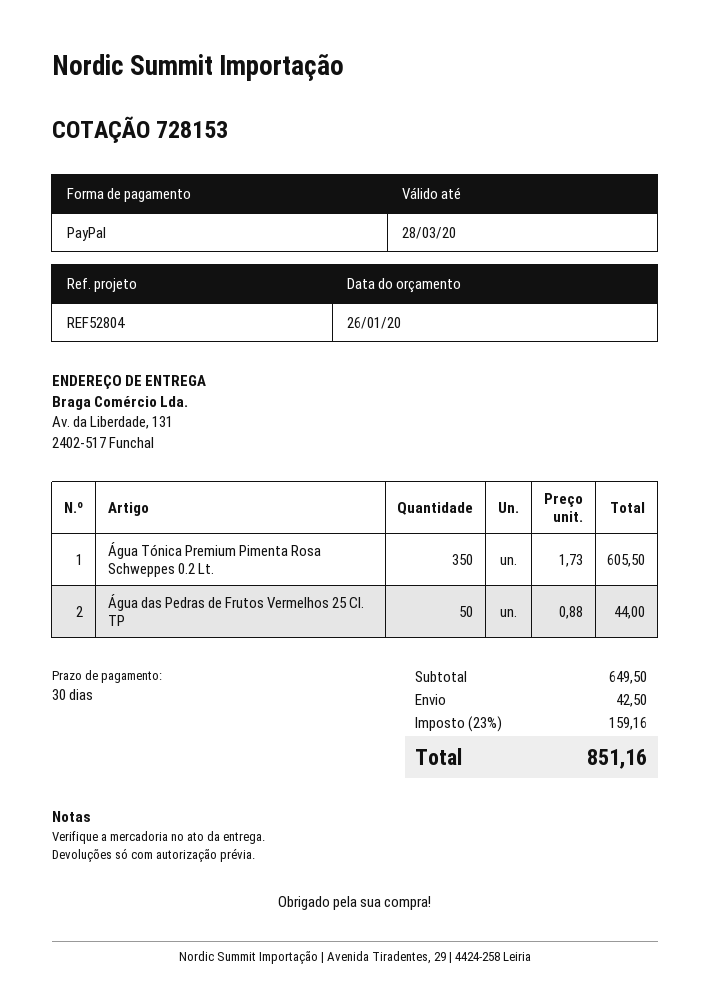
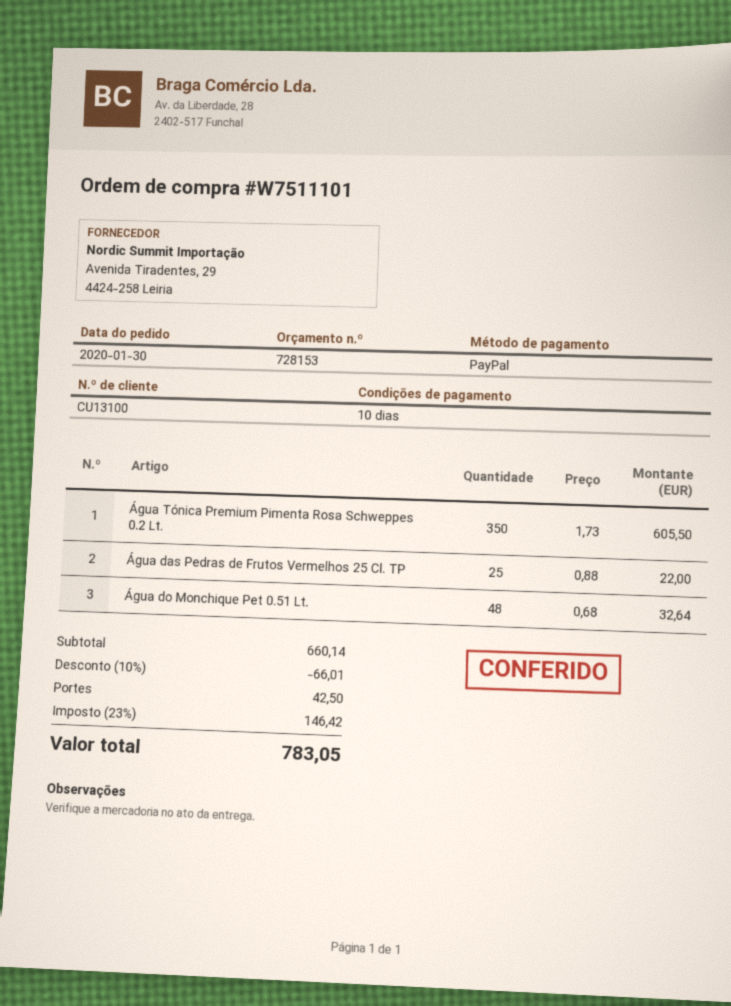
payment terms: 30 days -> 10 days
Água das Pedras de Frutos Vermelhos 25 Cl. TP: 50 x 0.88 = 44.00 -> 25 x 0.88 = 22.00
Água do Monchique Pet 0.51 Lt.: none -> 48 x 0.68 = 32.64
subtotal: 649.50 -> 660.14
discount: none -> 10% = 66.01
tax: 23% = 159.16 -> 23% = 146.42
total: 851.16 -> 783.05

